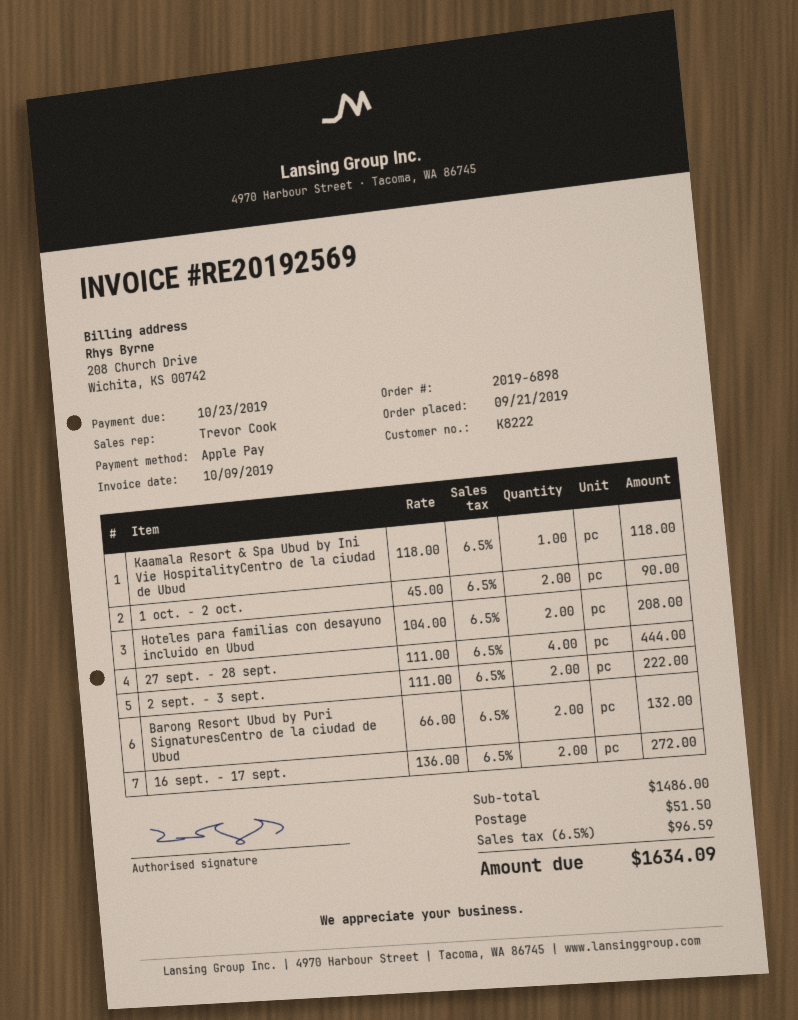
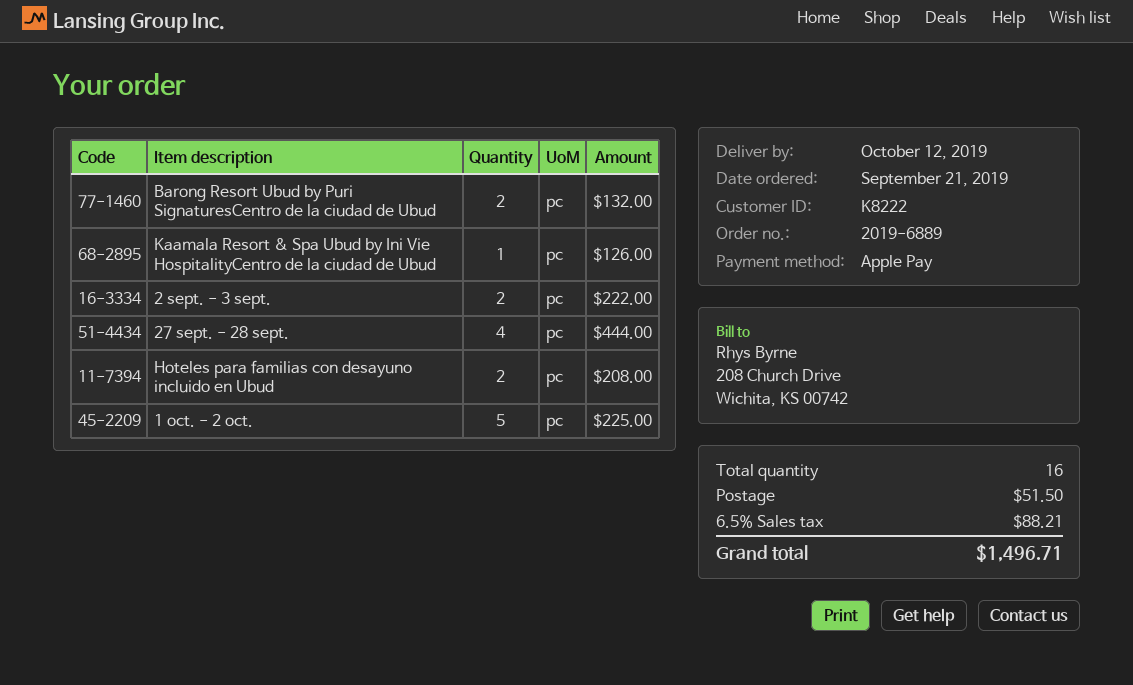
order number: 2019-6898 -> 2019-6889
Kaamala Resort & Spa Ubud by Ini Vie HospitalityCentro de la ciudad de Ubud: 1 for 118.00 -> 1 for 126.00
1 oct. - 2 oct.: 2 for 90.00 -> 5 for 225.00
16 sept. - 17 sept.: 2 for 272.00 -> none
tax: 6.5% = 96.59 -> 6.5% = 88.21
total: 1634.09 -> 1496.71

